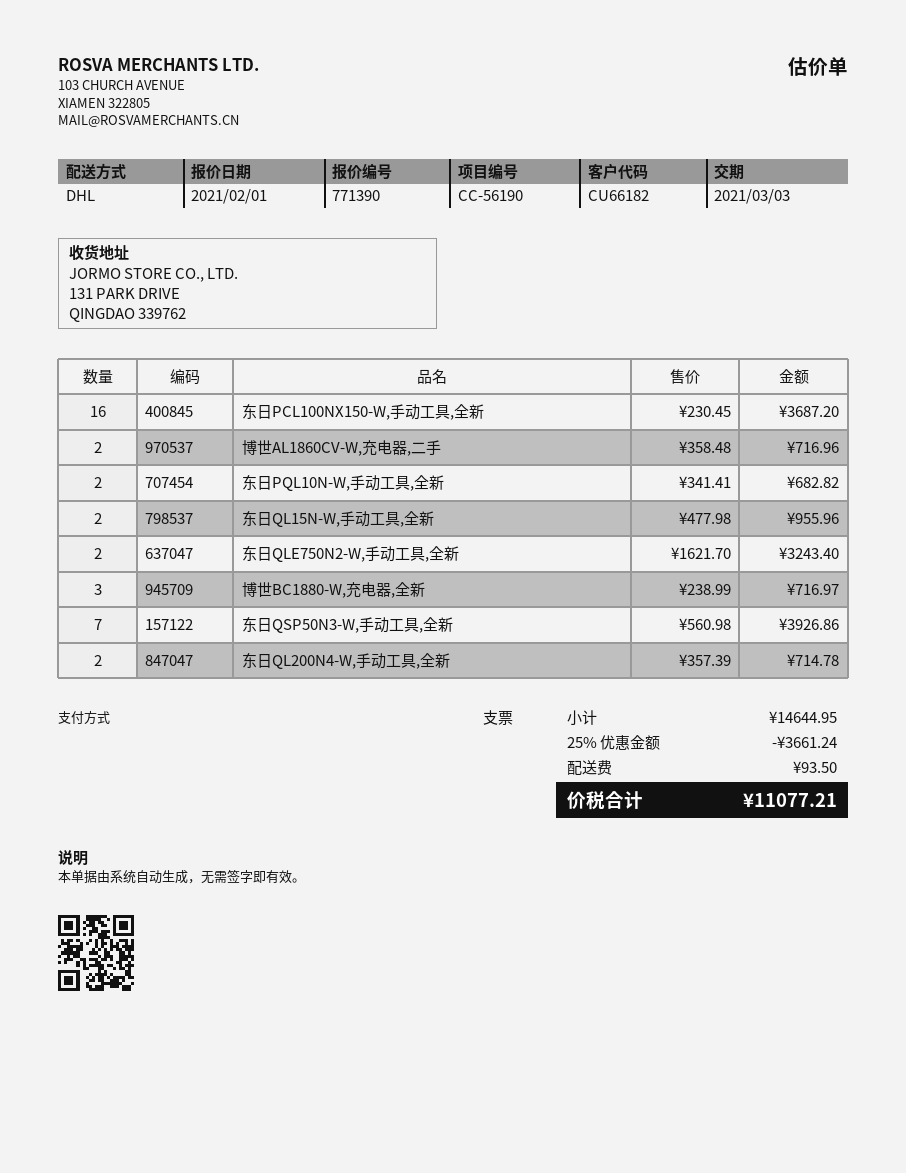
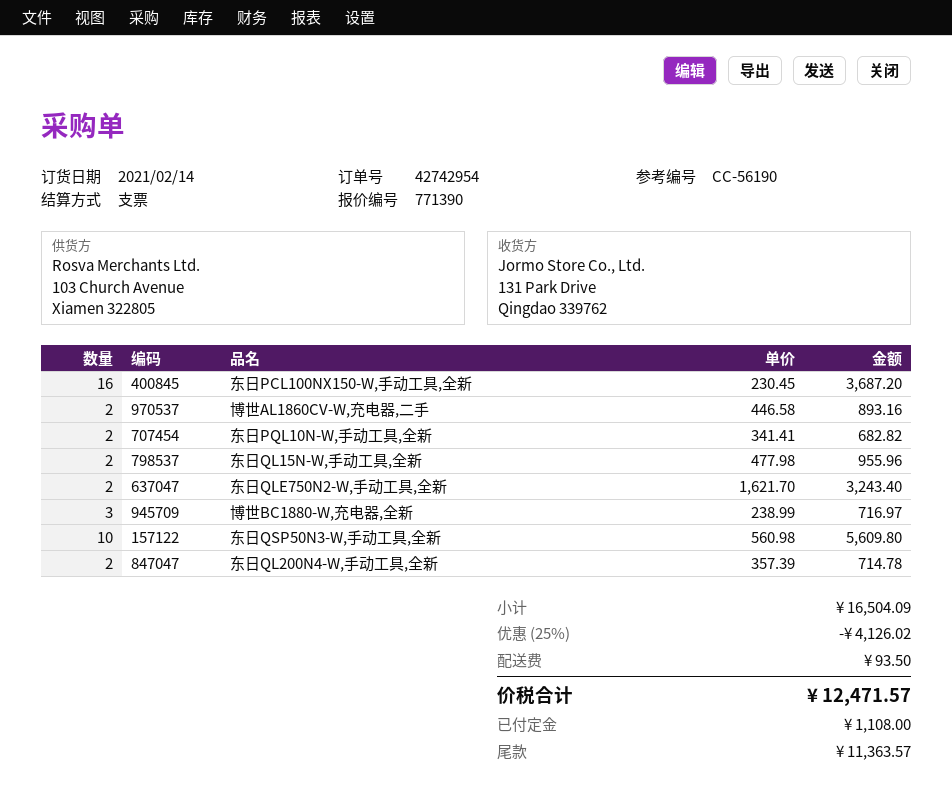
博世AL1860CV-W,充电器,二手: 2 x 358.48 = 716.96 -> 2 x 446.58 = 893.16
东日QSP50N3-W,手动工具,全新: 7 x 560.98 = 3926.86 -> 10 x 560.98 = 5609.80
subtotal: 14644.95 -> 16504.09
discount: 25% = 3661.24 -> 25% = 4126.02
total: 11077.21 -> 12471.57

